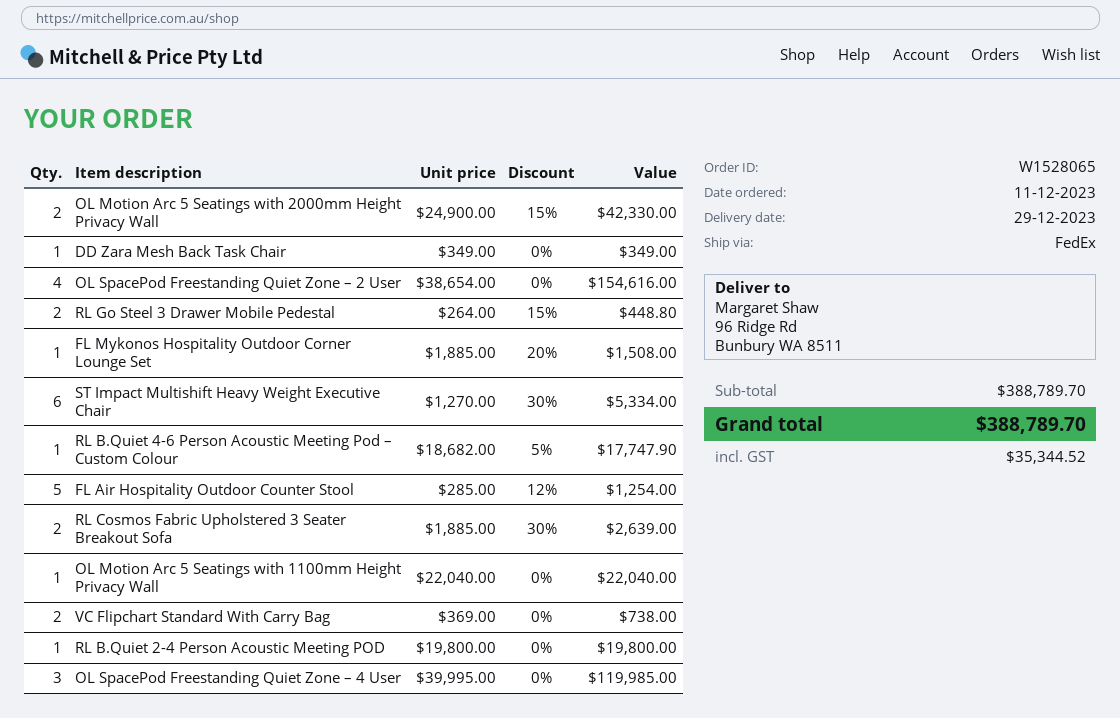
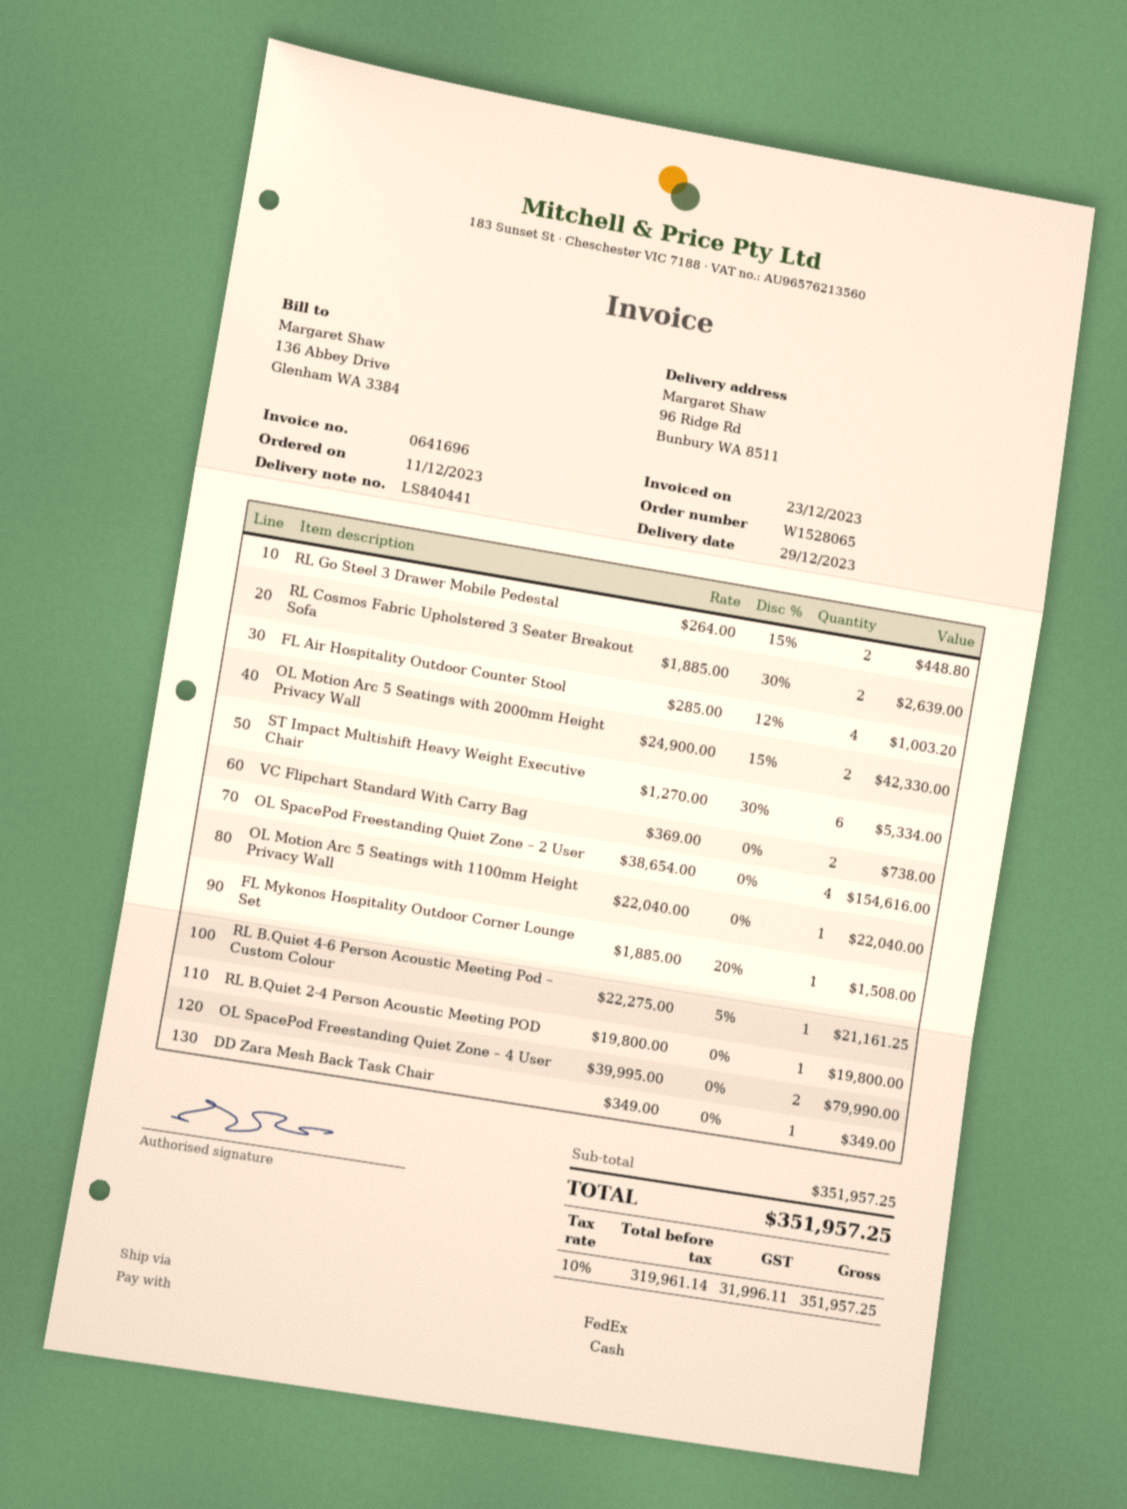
RL B.Quiet 4-6 Person Acoustic Meeting Pod – Custom Colour: 1 x 18682.00 - 5% = 17747.90 -> 1 x 22275.00 - 5% = 21161.25
FL Air Hospitality Outdoor Counter Stool: 5 x 285.00 - 12% = 1254.00 -> 4 x 285.00 - 12% = 1003.20
OL SpacePod Freestanding Quiet Zone – 4 User: 3 x 39995.00 = 119985.00 -> 2 x 39995.00 = 79990.00
subtotal: 388789.70 -> 351957.25
tax: 35344.52 -> 31996.11
total: 388789.70 -> 351957.25

